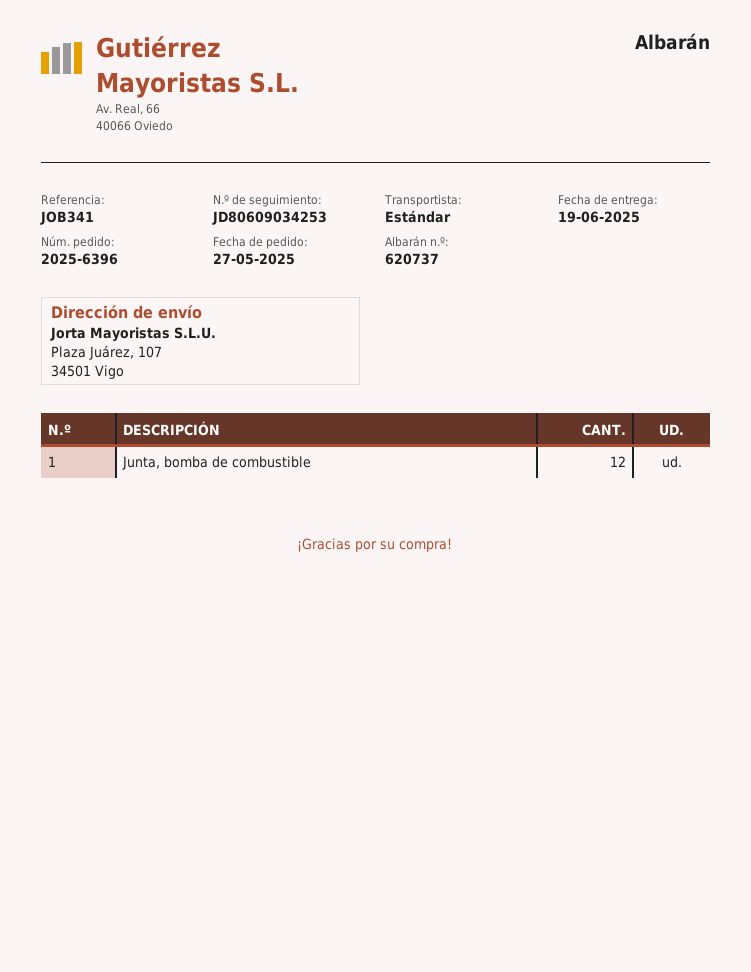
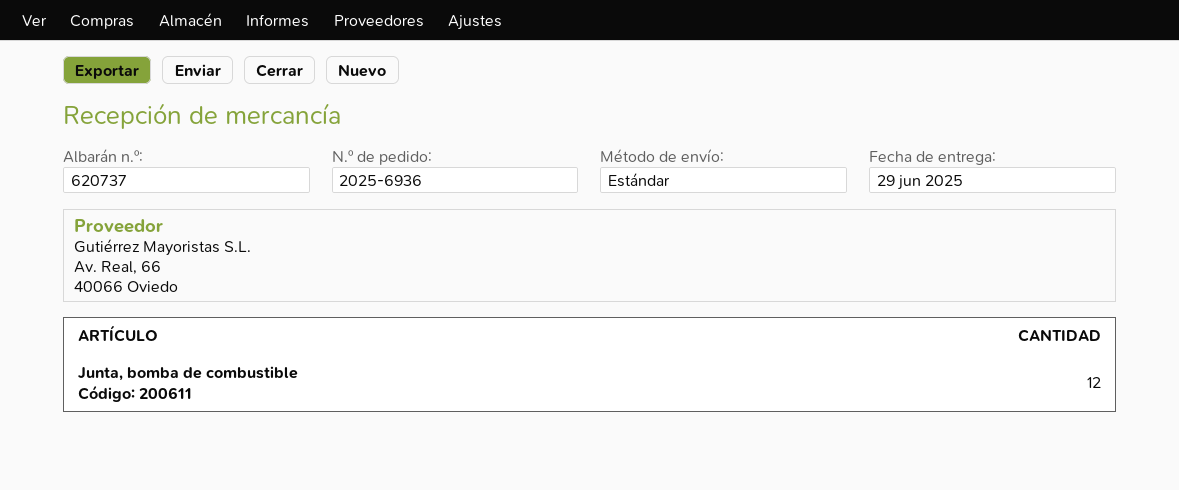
order number: 2025-6396 -> 2025-6936
delivery date: 2025-06-19 -> 2025-06-29

